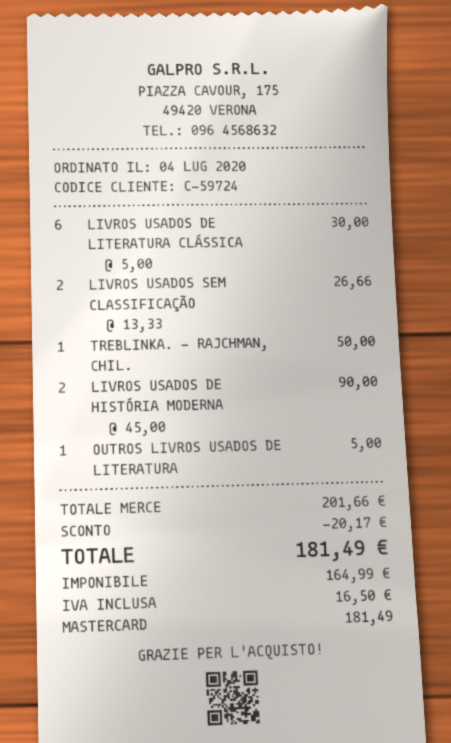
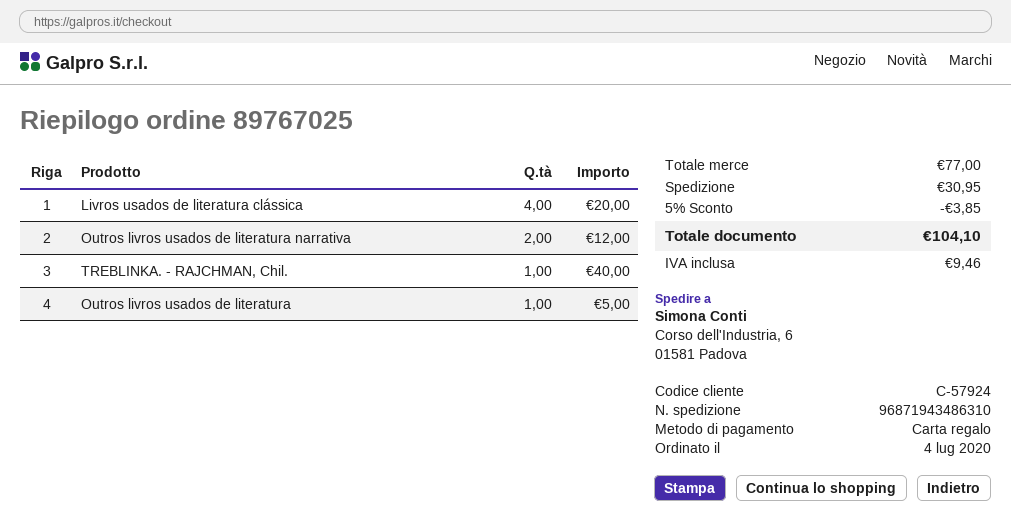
customer number: C-59724 -> C-57924
payment method: Mastercard -> gift card
LIVROS USADOS DE LITERATURA CLÁSSICA: 6 for 30.00 -> 4 for 20.00
LIVROS USADOS SEM CLASSIFICAÇÃO: 2 for 26.66 -> none
TREBLINKA. - RAJCHMAN, CHIL.: 1 for 50.00 -> 1 for 40.00
LIVROS USADOS DE HISTÓRIA MODERNA: 2 for 90.00 -> none
Outros livros usados de literatura narrativa: none -> 2 for 12.00
subtotal: 201.66 -> 77.00
discount: 20.17 -> 3.85
shipping: none -> 30.95
tax: 16.50 -> 9.46
total: 181.49 -> 104.10

